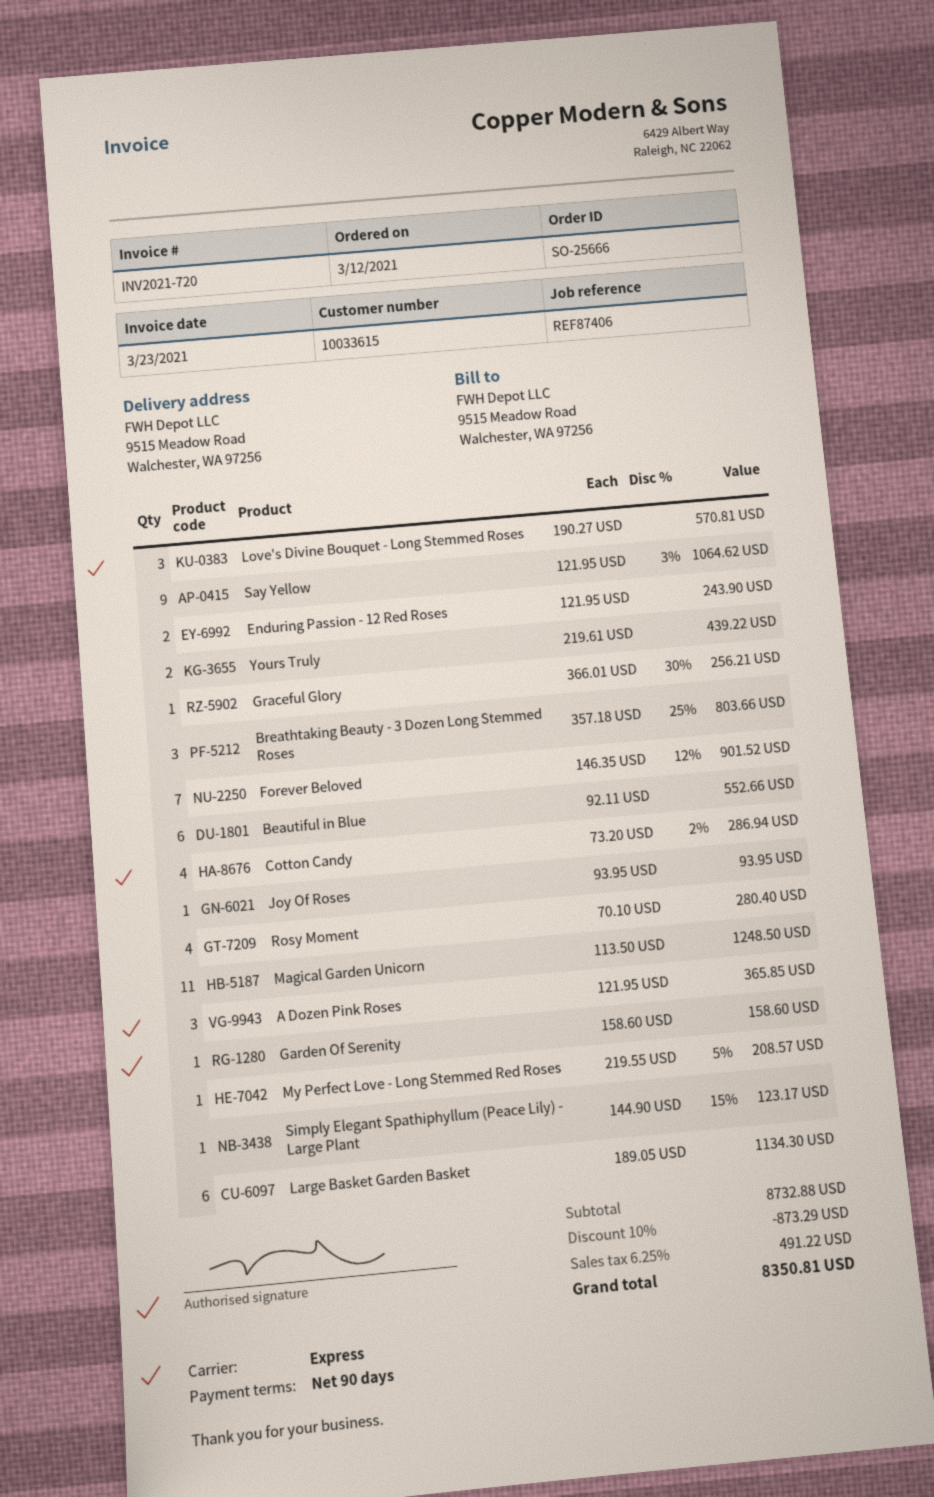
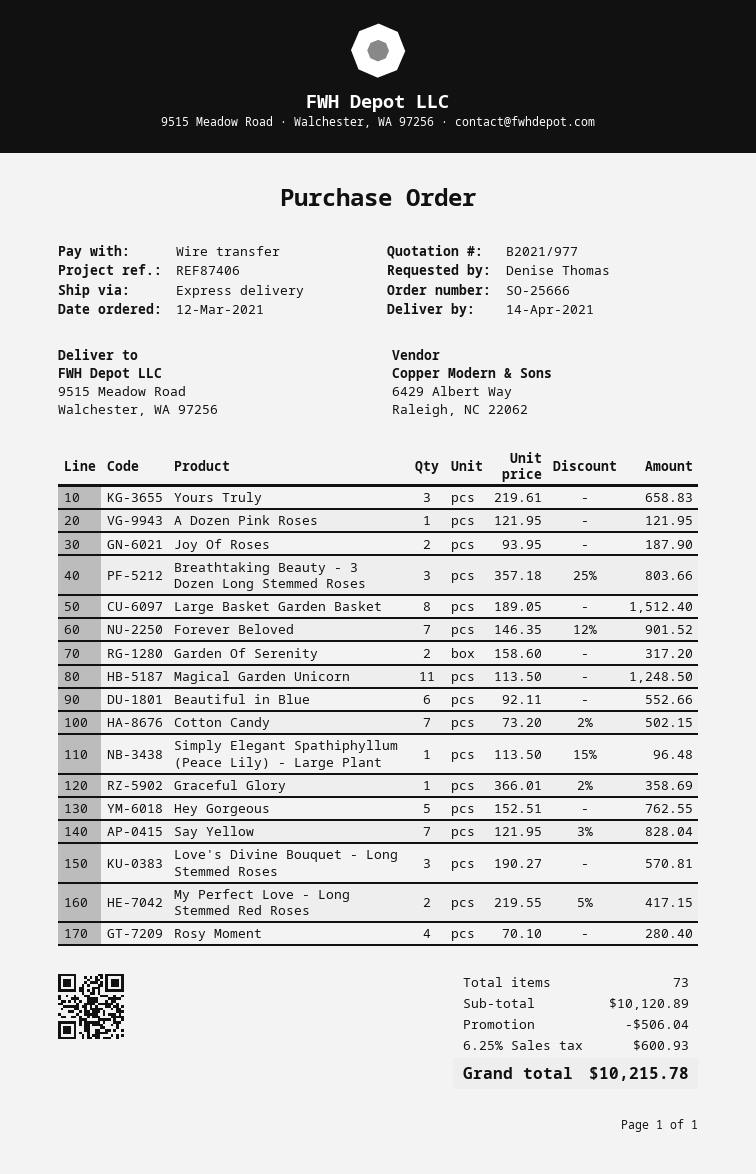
Say Yellow: 9 x 121.95 - 3% = 1064.62 -> 7 x 121.95 - 3% = 828.04
Enduring Passion - 12 Red Roses: 2 x 121.95 = 243.90 -> none
Yours Truly: 2 x 219.61 = 439.22 -> 3 x 219.61 = 658.83
Graceful Glory: 1 x 366.01 - 30% = 256.21 -> 1 x 366.01 - 2% = 358.69
Cotton Candy: 4 x 73.20 - 2% = 286.94 -> 7 x 73.20 - 2% = 502.15
Joy Of Roses: 1 x 93.95 = 93.95 -> 2 x 93.95 = 187.90
A Dozen Pink Roses: 3 x 121.95 = 365.85 -> 1 x 121.95 = 121.95
Garden Of Serenity: 1 x 158.60 = 158.60 -> 2 x 158.60 = 317.20
My Perfect Love - Long Stemmed Red Roses: 1 x 219.55 - 5% = 208.57 -> 2 x 219.55 - 5% = 417.15
Simply Elegant Spathiphyllum (Peace Lily) - Large Plant: 1 x 144.90 - 15% = 123.17 -> 1 x 113.50 - 15% = 96.48
Large Basket Garden Basket: 6 x 189.05 = 1134.30 -> 8 x 189.05 = 1512.40
Hey Gorgeous: none -> 5 x 152.51 = 762.55
subtotal: 8732.88 -> 10120.89
discount: 873.29 -> 506.04
tax: 6.25% = 491.22 -> 6.25% = 600.93
total: 8350.81 -> 10215.78

